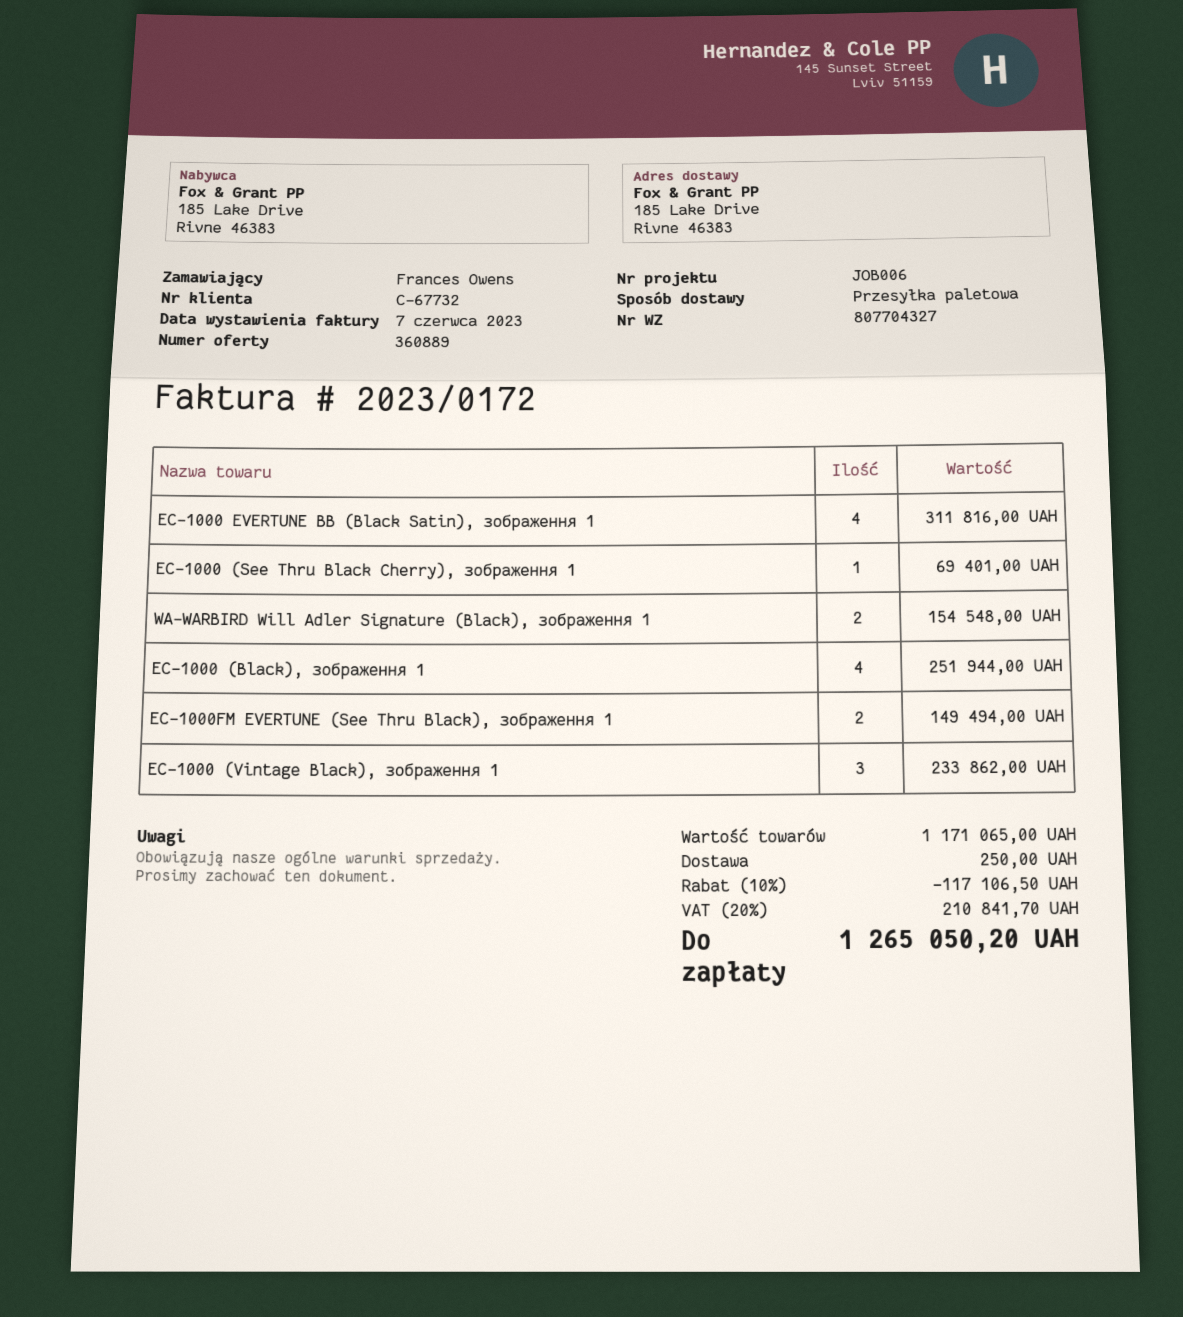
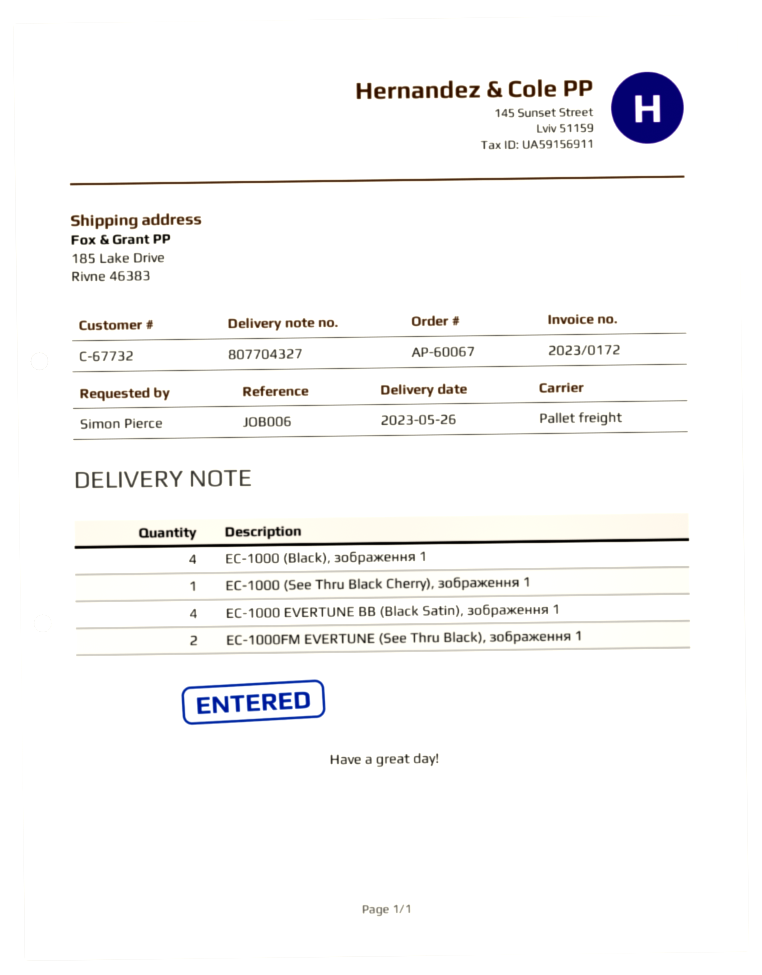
ordered by: Frances Owens -> Simon Pierce
WA-WARBIRD Will Adler Signature (Black), зображення 1: 2 -> none
EC-1000 (Vintage Black), зображення 1: 3 -> none

